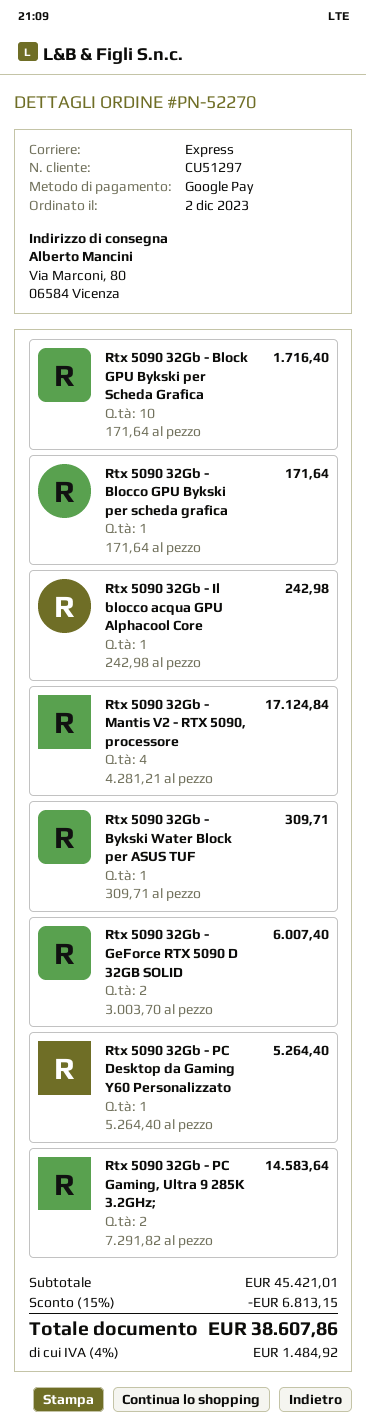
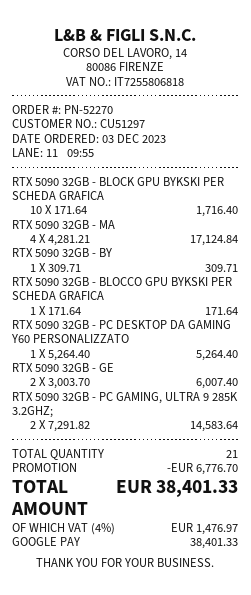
order date: 2023-12-02 -> 2023-12-03
Rtx 5090 32Gb - Il blocco acqua GPU Alphacool Core: 1 x 242.98 = 242.98 -> none
discount: 6813.15 -> 6776.70
tax: 4% = 1484.92 -> 4% = 1476.97
total: 38607.86 -> 38401.33

